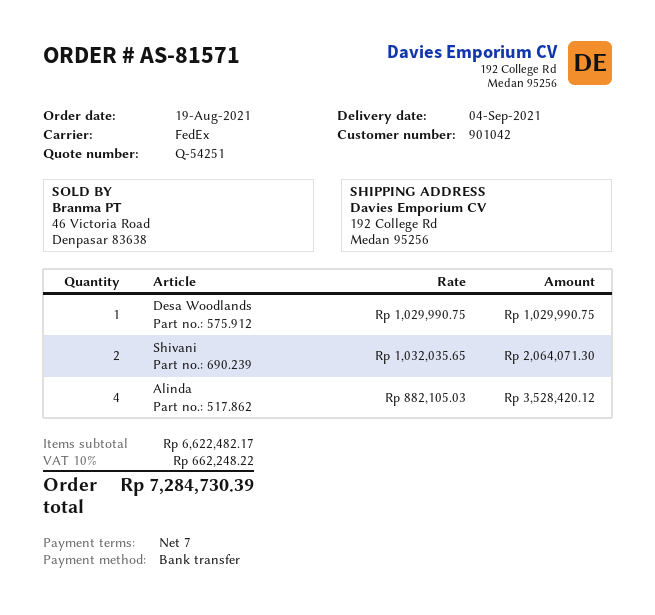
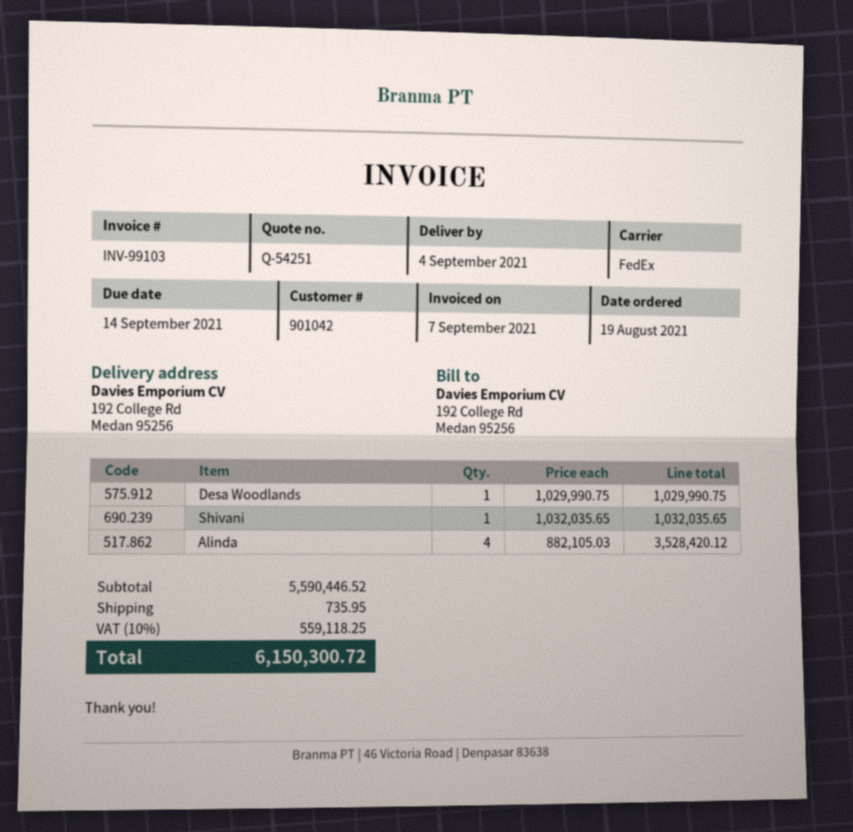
Shivani: 2 x 1032035.65 = 2064071.30 -> 1 x 1032035.65 = 1032035.65
subtotal: 6622482.17 -> 5590446.52
shipping: none -> 735.95
tax: 10% = 662248.22 -> 10% = 559118.25
total: 7284730.39 -> 6150300.72

